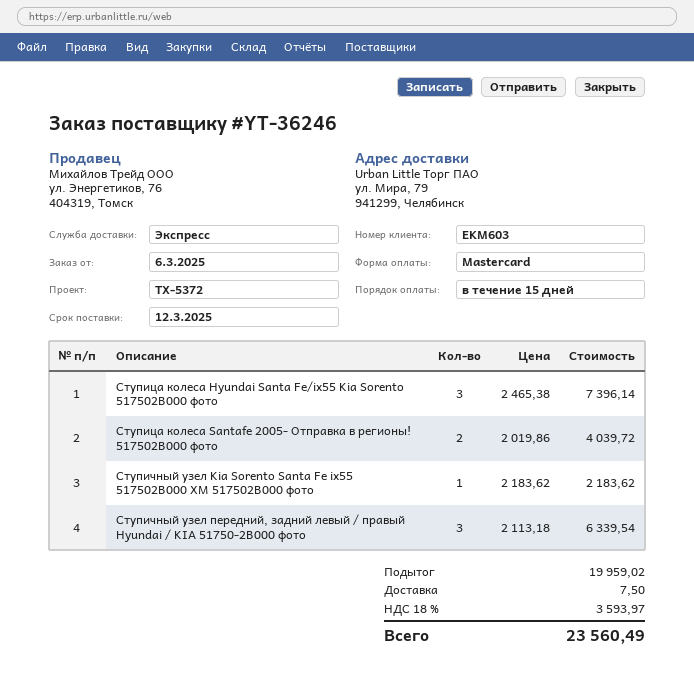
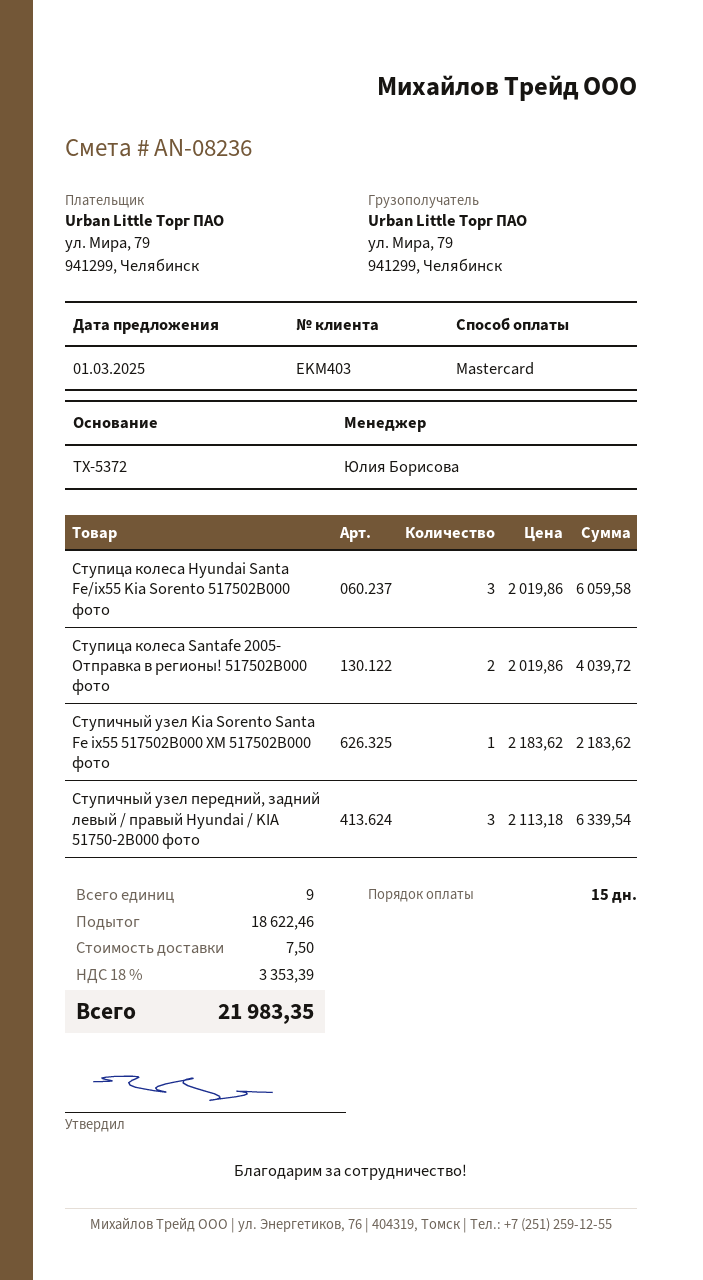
customer number: EKM603 -> EKM403
Ступица колеса Hyundai Santa Fe/ix55 Kia Sorento 517502B000 фото: 3 x 2465.38 = 7396.14 -> 3 x 2019.86 = 6059.58
subtotal: 19959.02 -> 18622.46
tax: 18% = 3593.97 -> 18% = 3353.39
total: 23560.49 -> 21983.35

